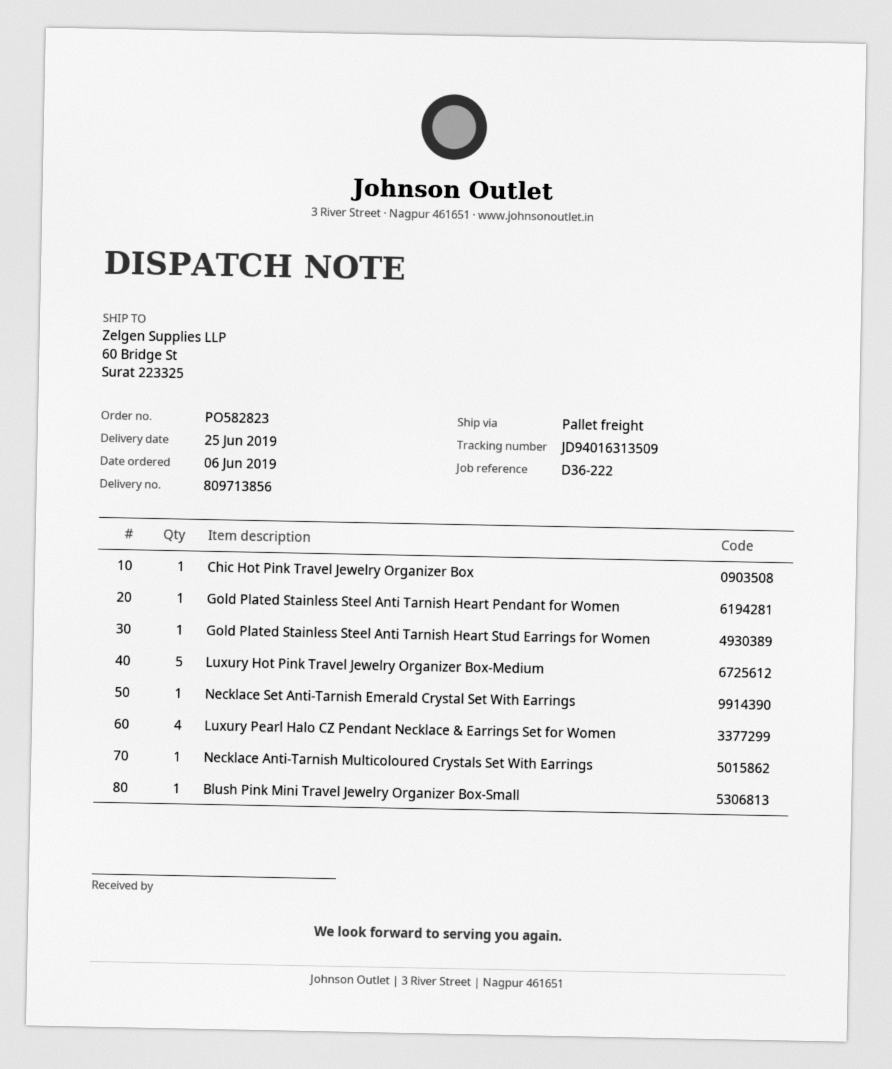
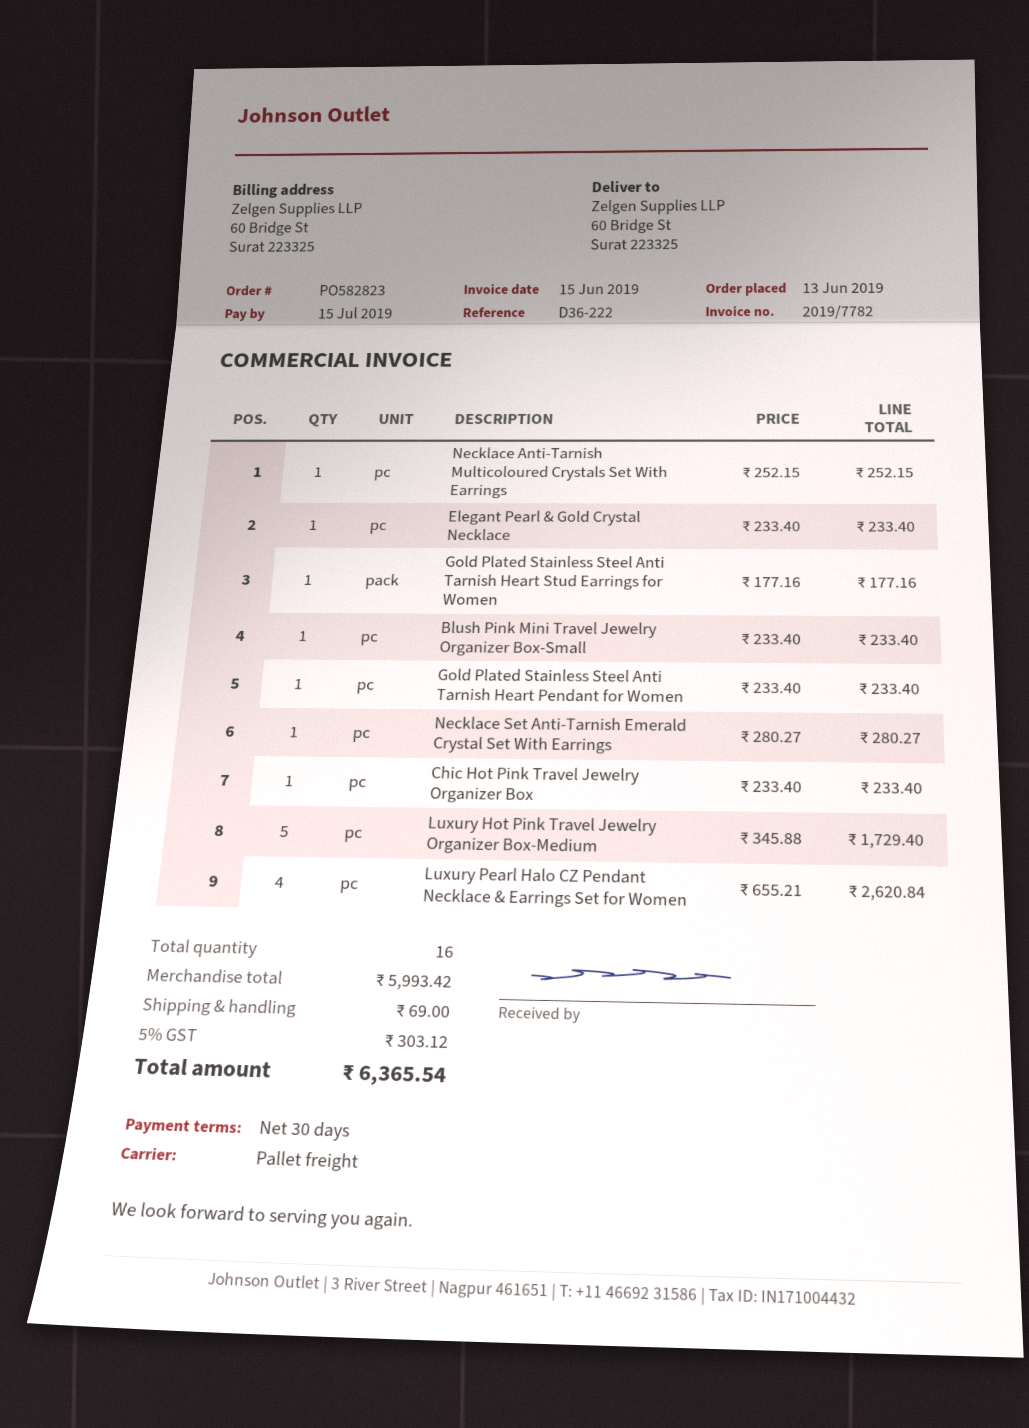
order date: 2019-06-06 -> 2019-06-13
Elegant Pearl & Gold Crystal Necklace: none -> 1

